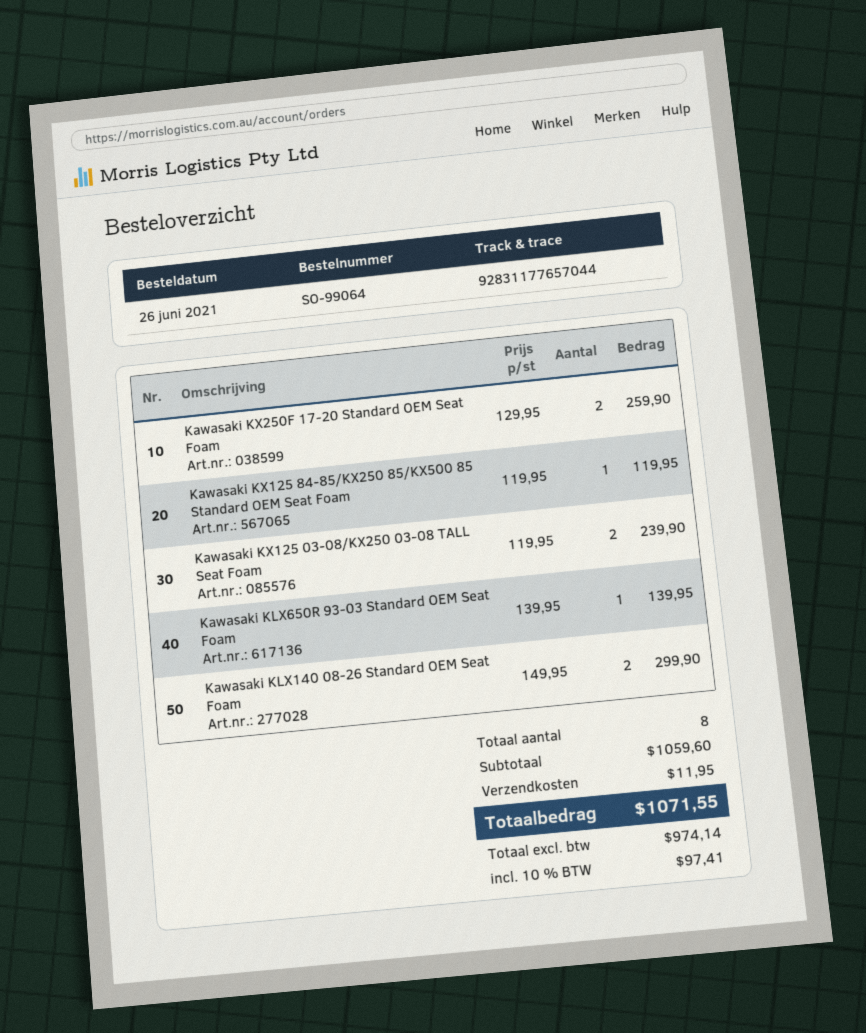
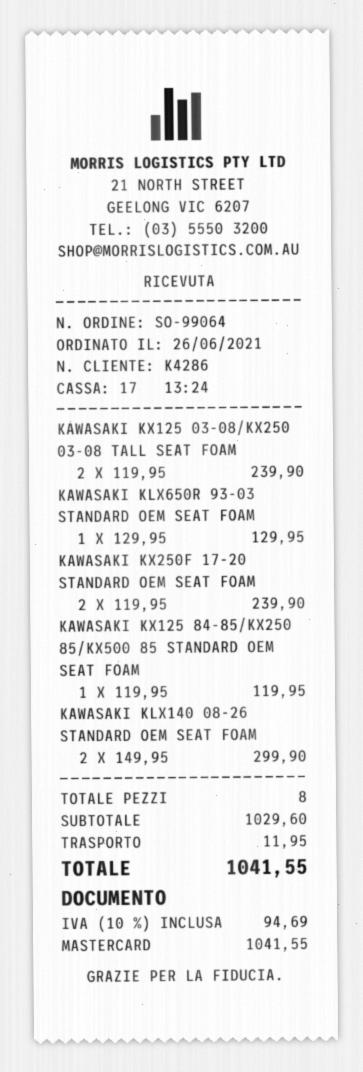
Kawasaki KX250F 17-20 Standard OEM Seat Foam: 2 x 129.95 = 259.90 -> 2 x 119.95 = 239.90
Kawasaki KLX650R 93-03 Standard OEM Seat Foam: 1 x 139.95 = 139.95 -> 1 x 129.95 = 129.95
subtotal: 1059.60 -> 1029.60
tax: 10% = 97.41 -> 10% = 94.69
total: 1071.55 -> 1041.55

